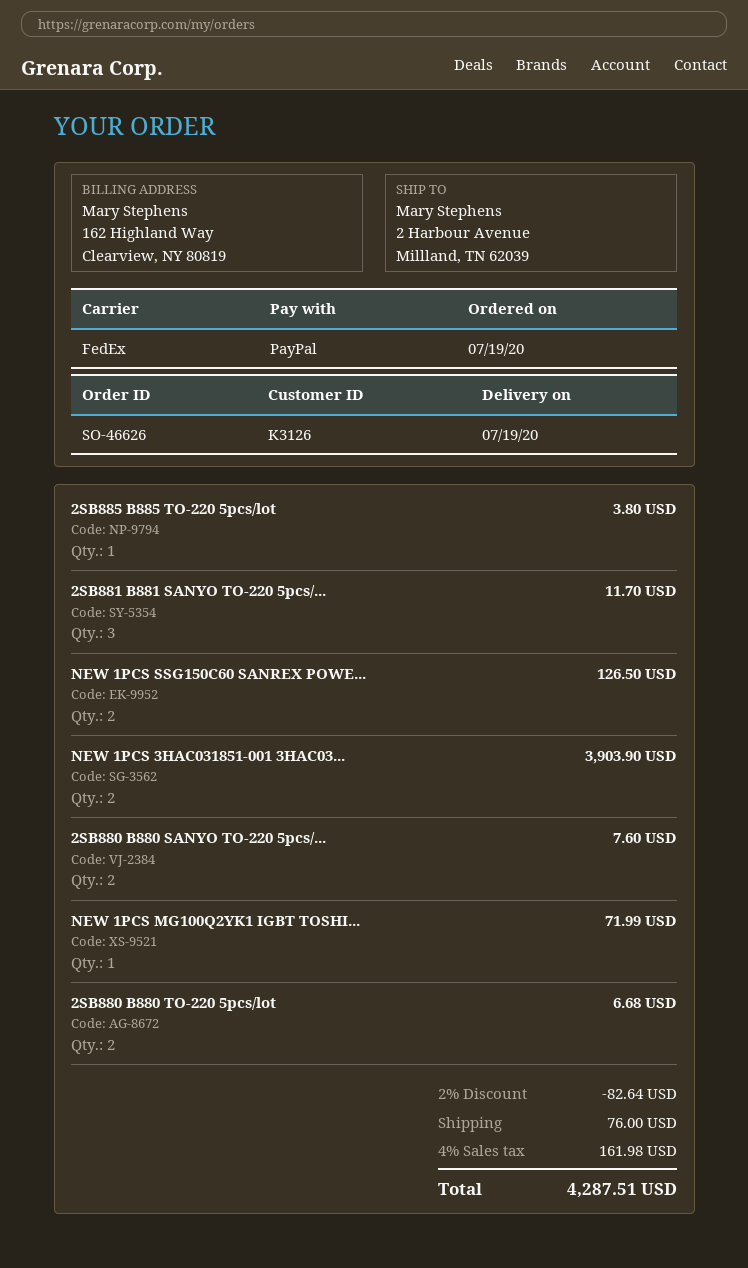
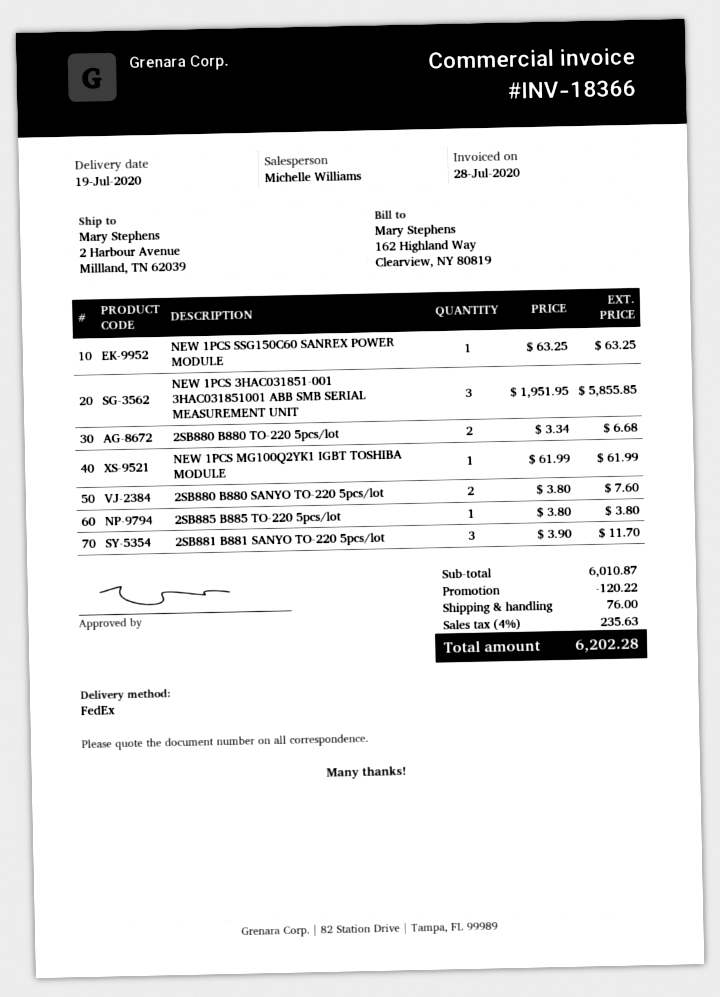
NEW 1PCS SSG150C60 SANREX POWE...: 2 for 126.50 -> 1 for 63.25
NEW 1PCS 3HAC031851-001 3HAC03...: 2 for 3903.90 -> 3 for 5855.85
NEW 1PCS MG100Q2YK1 IGBT TOSHI...: 1 for 71.99 -> 1 for 61.99
discount: 82.64 -> 120.22
tax: 4% = 161.98 -> 4% = 235.63
total: 4287.51 -> 6202.28

